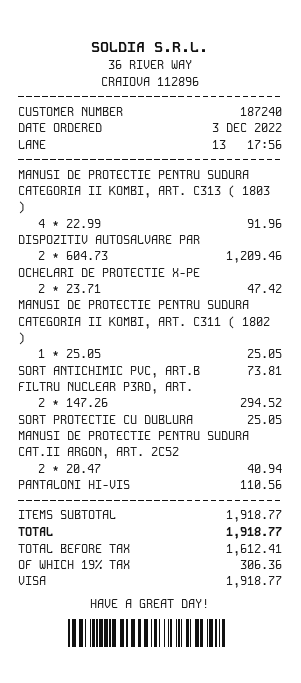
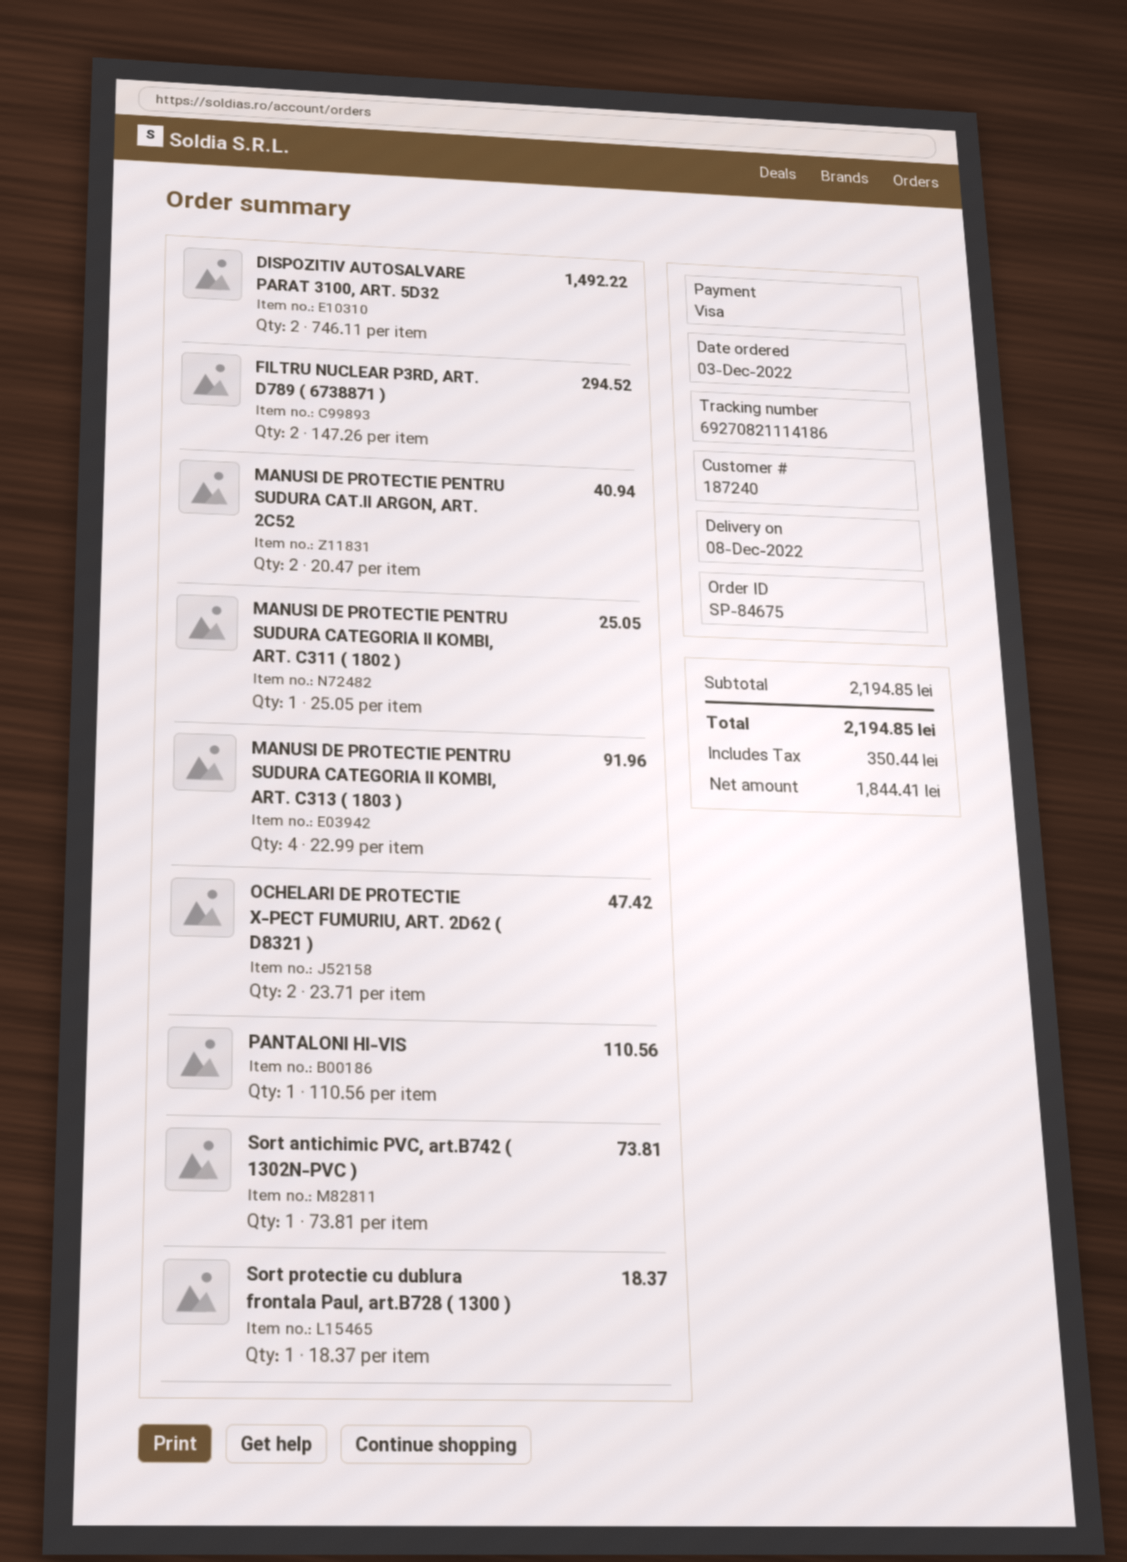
DISPOZITIV AUTOSALVARE PAR: 2 x 604.73 = 1209.46 -> 2 x 746.11 = 1492.22
SORT PROTECTIE CU DUBLURA: 1 x 25.05 = 25.05 -> 1 x 18.37 = 18.37
subtotal: 1918.77 -> 2194.85
net: 1612.41 -> 1844.41
tax: 306.36 -> 350.44
total: 1918.77 -> 2194.85

